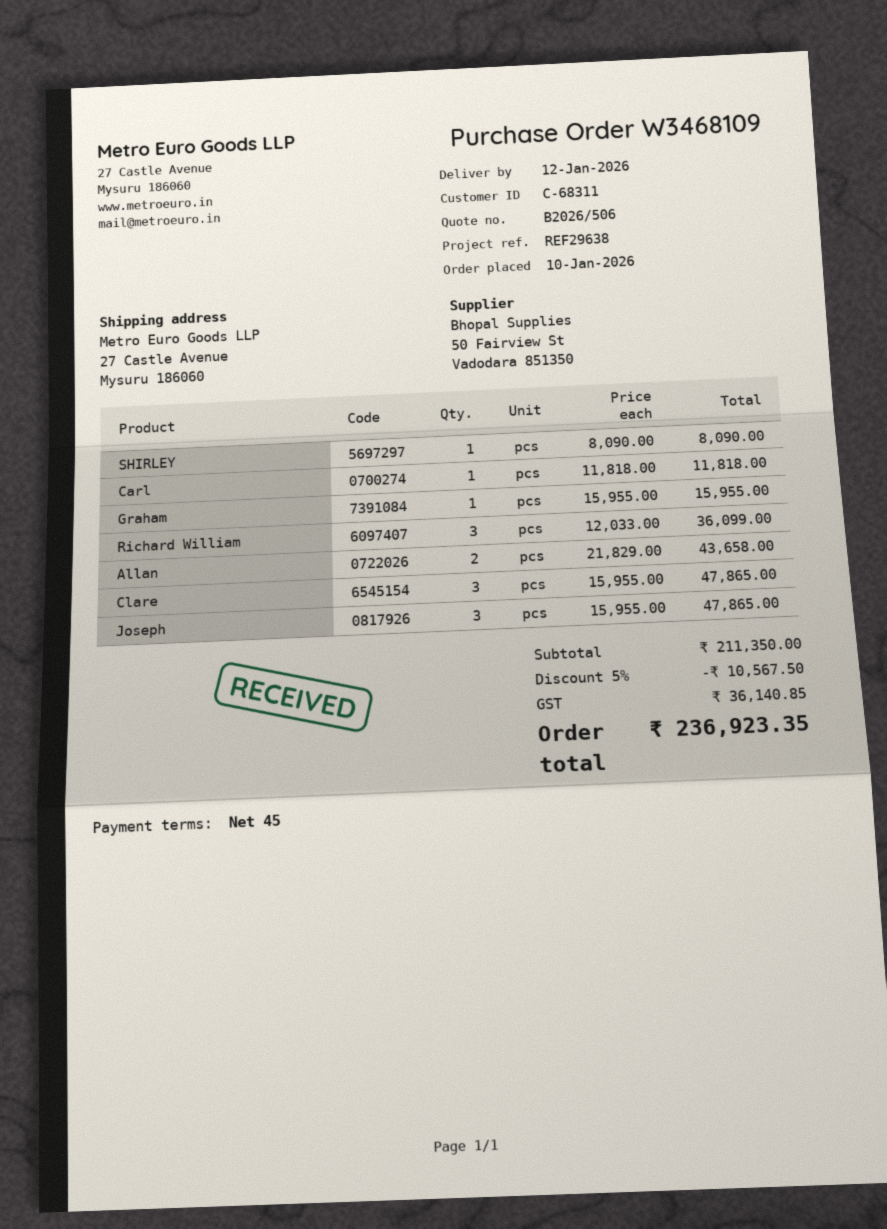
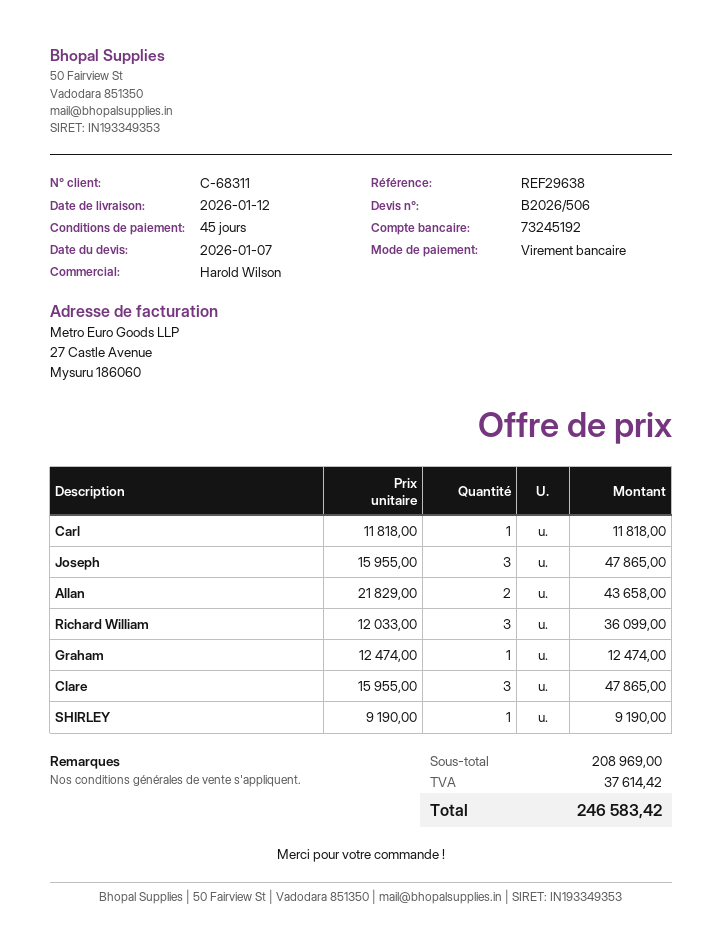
SHIRLEY: 1 x 8090.00 = 8090.00 -> 1 x 9190.00 = 9190.00
Graham: 1 x 15955.00 = 15955.00 -> 1 x 12474.00 = 12474.00
subtotal: 211350.00 -> 208969.00
discount: 5% = 10567.50 -> none
tax: 36140.85 -> 37614.42
total: 236923.35 -> 246583.42

